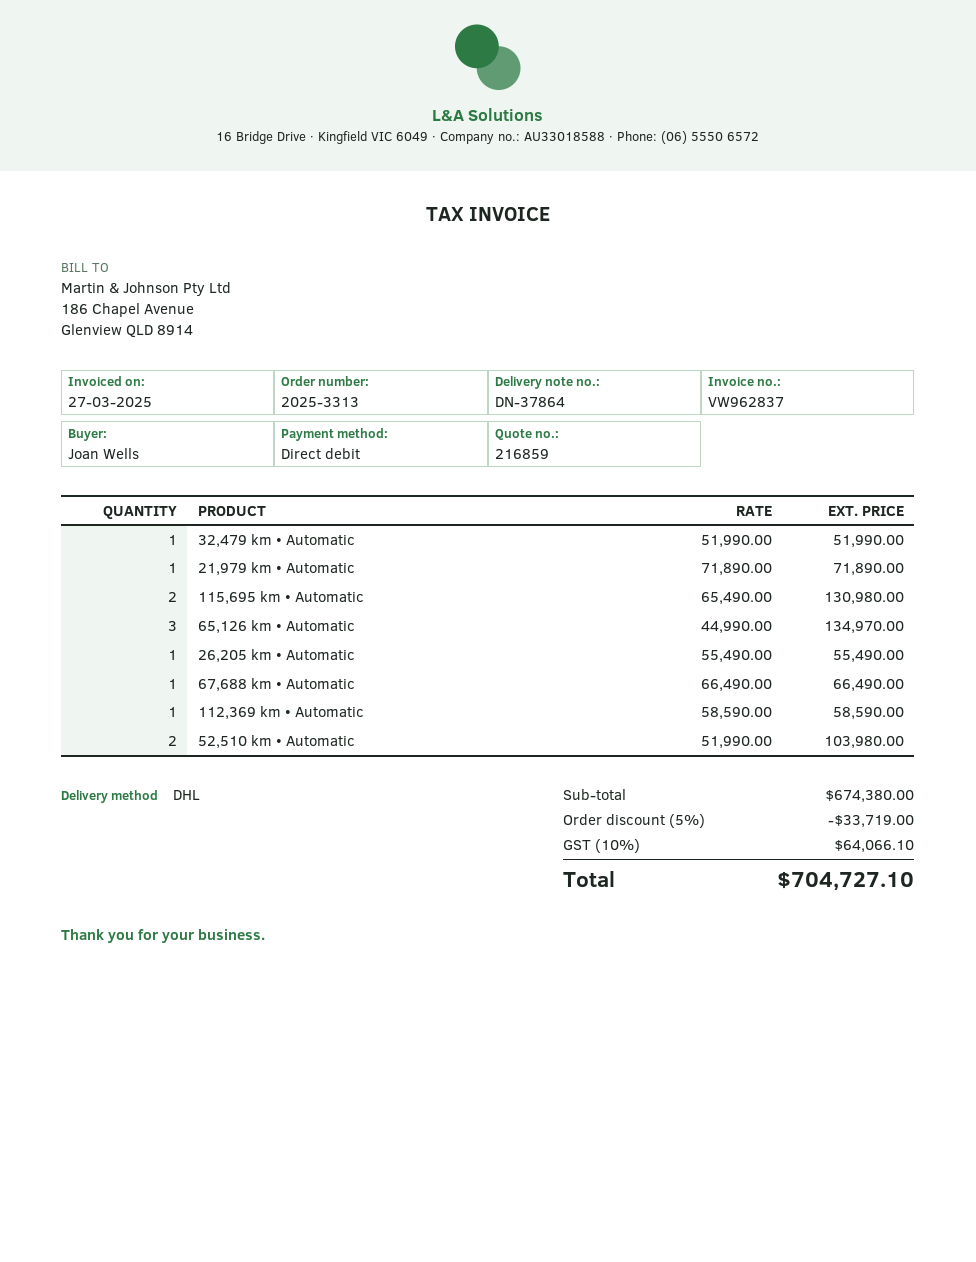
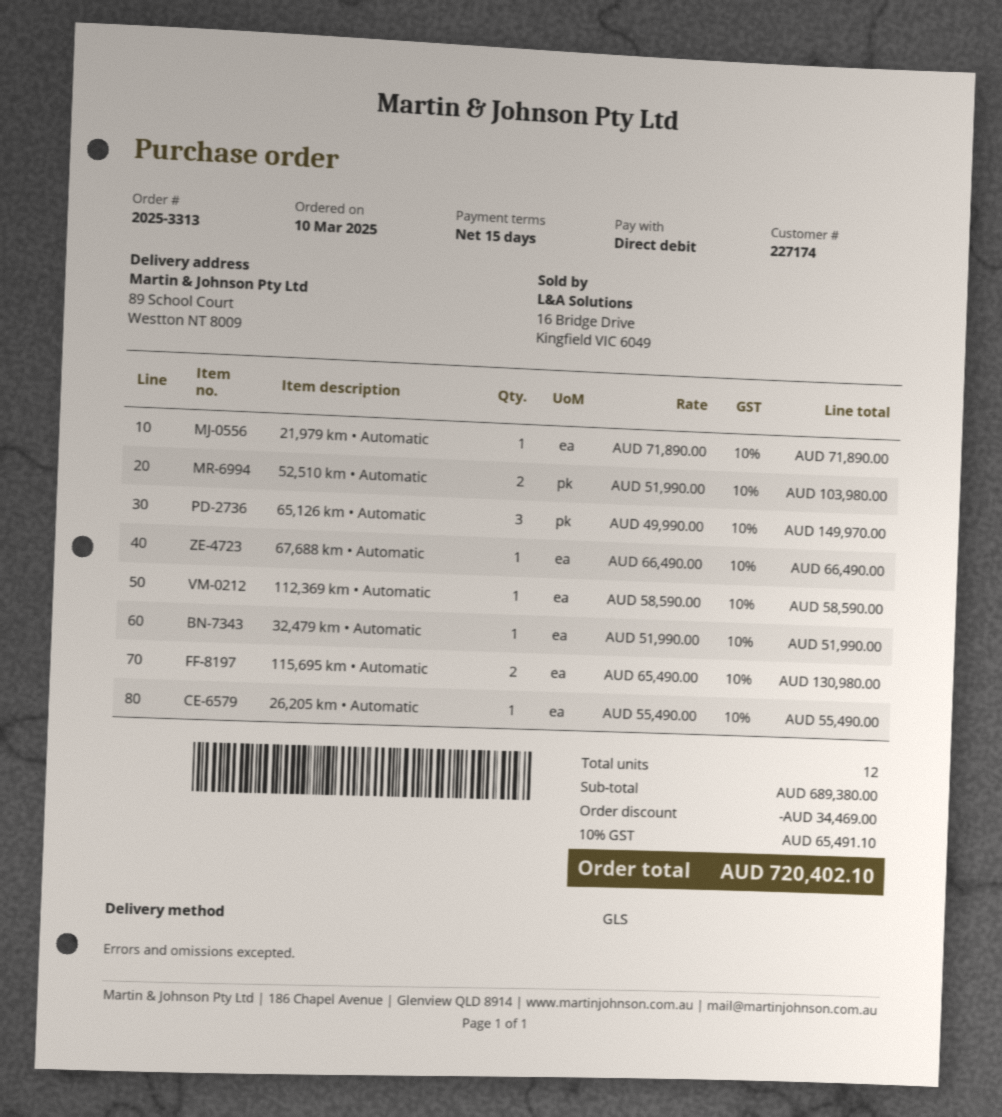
shipping method: DHL -> GLS
65,126 km • Automatic: 3 x 44990.00 = 134970.00 -> 3 x 49990.00 = 149970.00
subtotal: 674380.00 -> 689380.00
discount: 33719.00 -> 34469.00
tax: 10% = 64066.10 -> 10% = 65491.10
total: 704727.10 -> 720402.10

